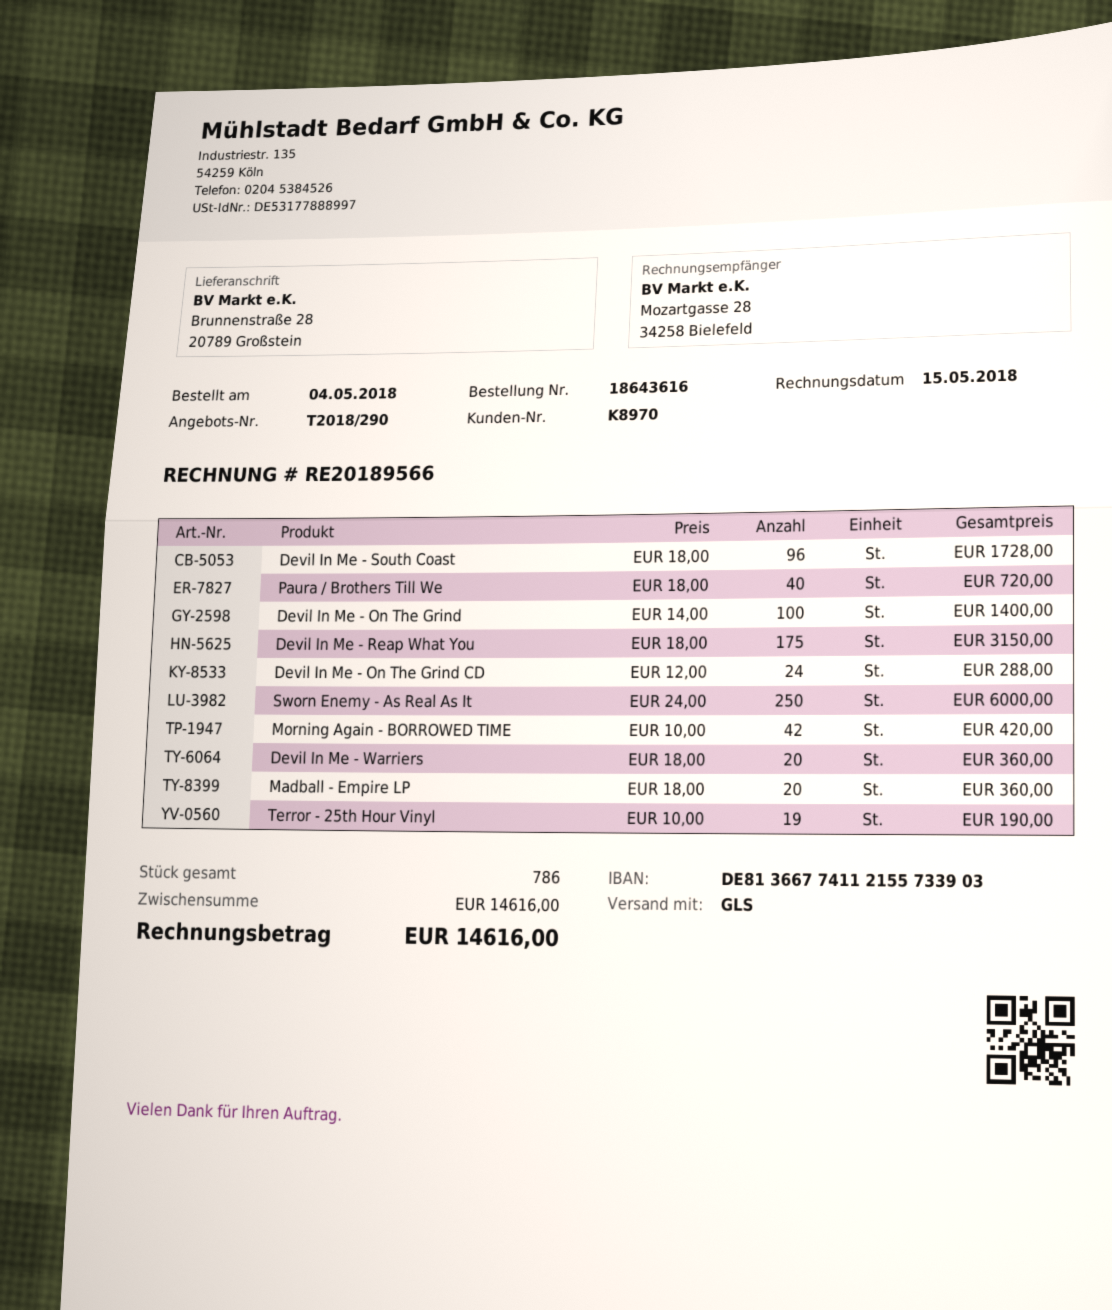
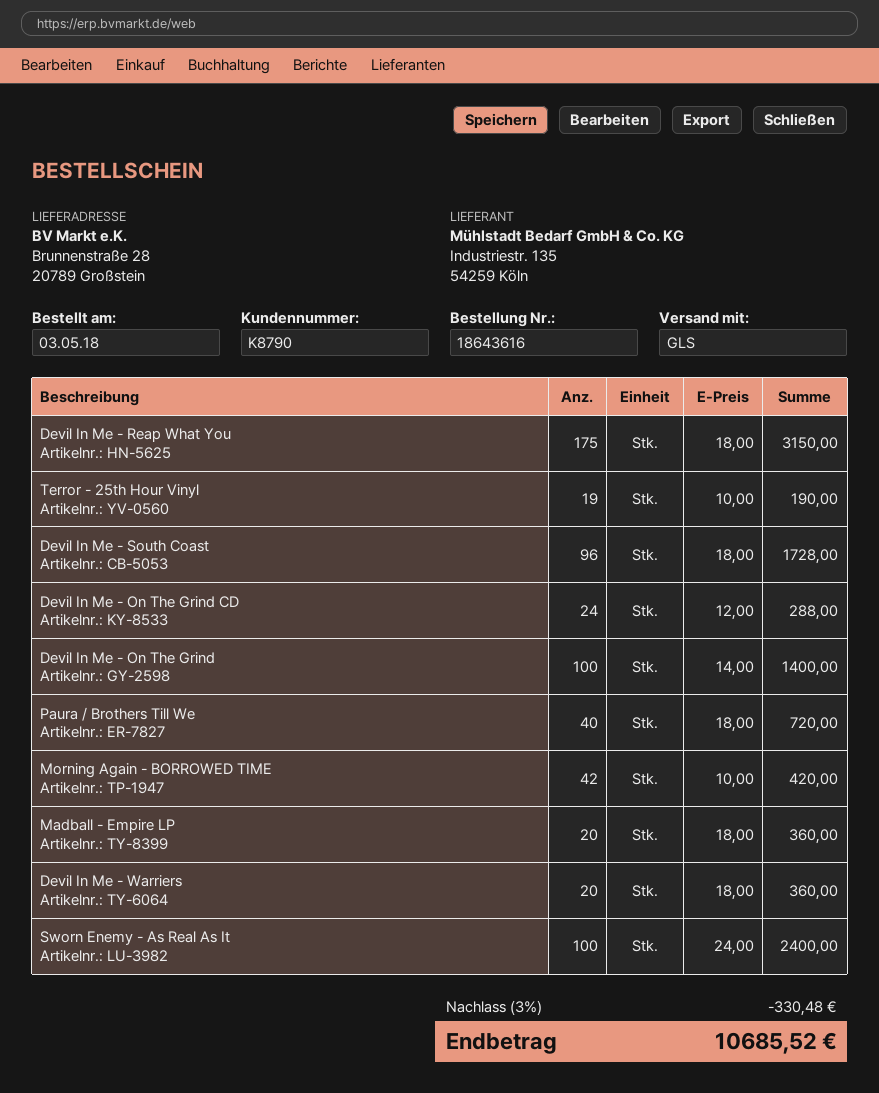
order date: 2018-05-04 -> 2018-05-03
customer number: K8970 -> K8790
Sworn Enemy - As Real As It: 250 x 24.00 = 6000.00 -> 100 x 24.00 = 2400.00
discount: none -> 3% = 330.48
total: 14616.00 -> 10685.52

